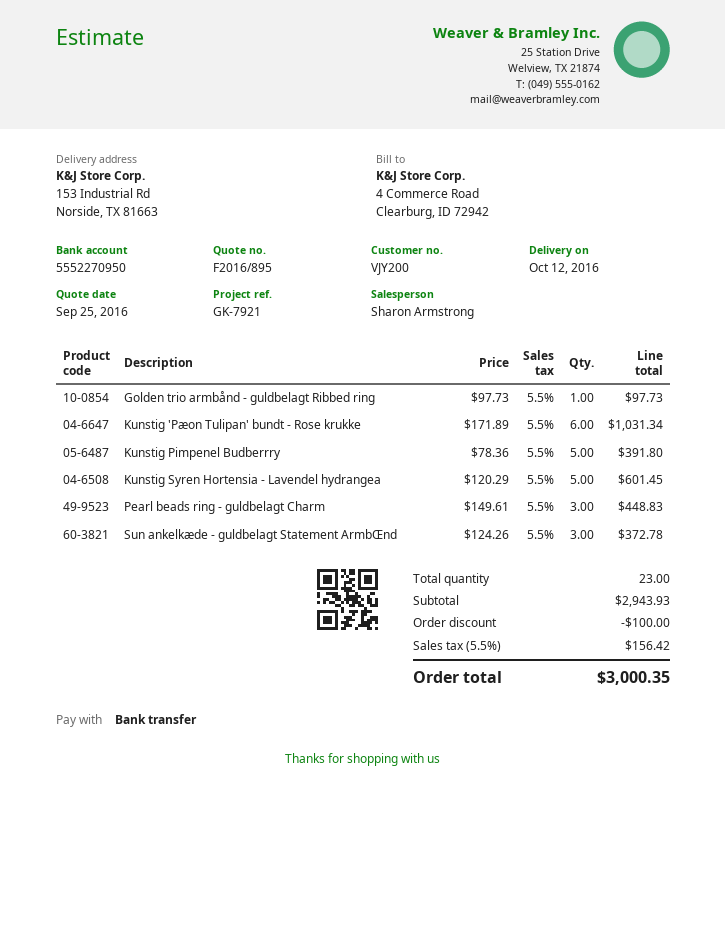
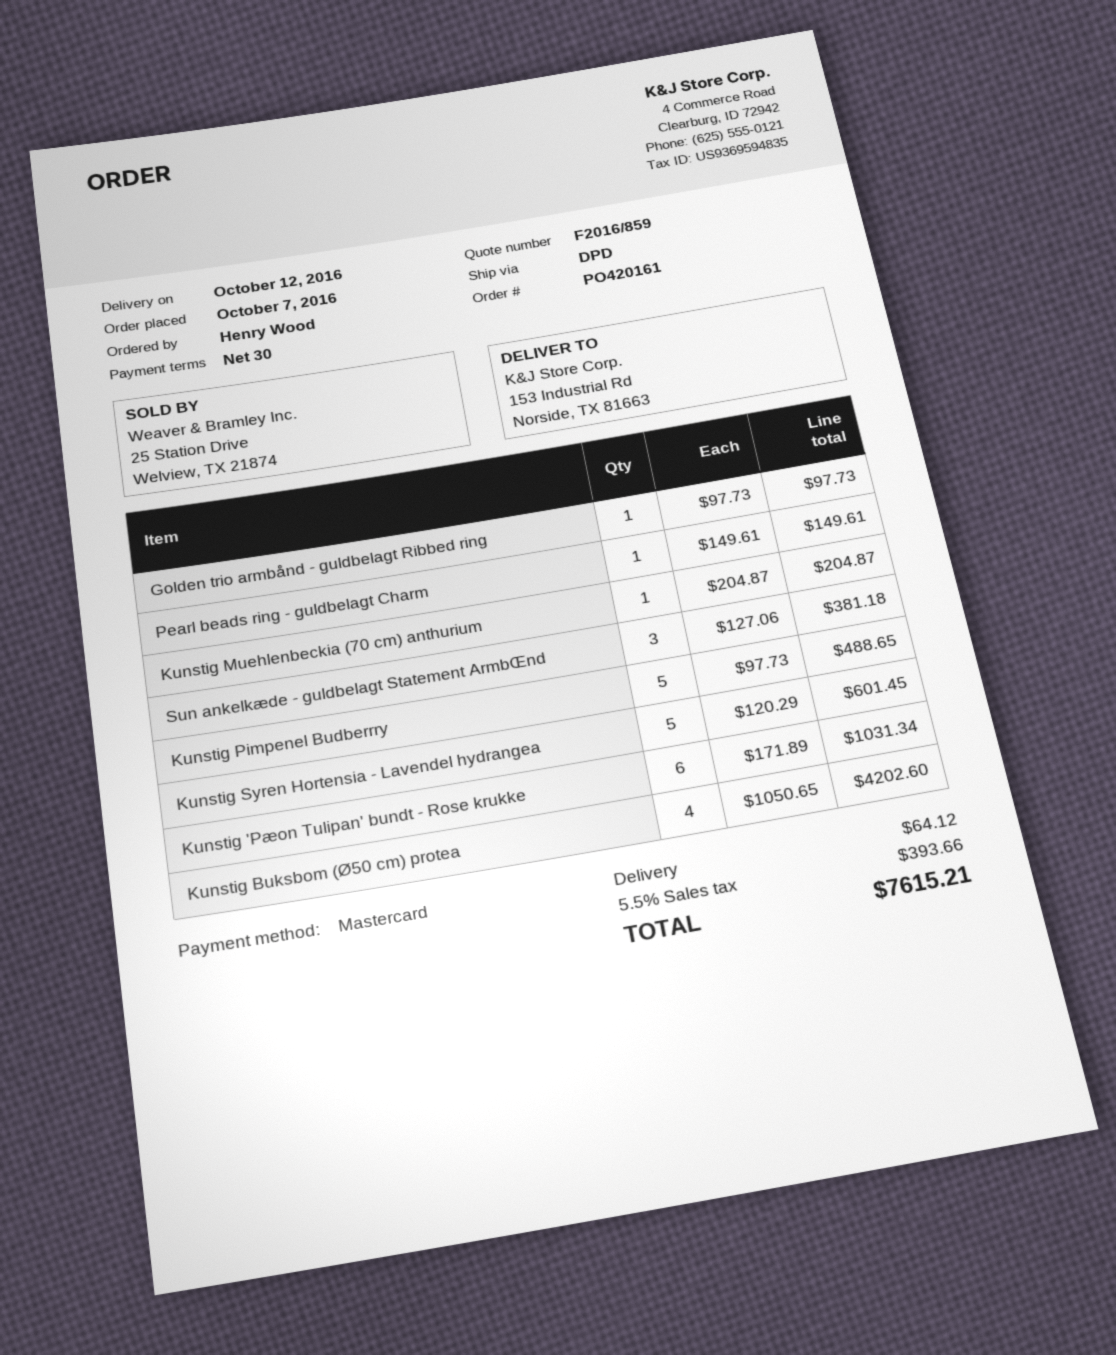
quote number: F2016/895 -> F2016/859
payment method: bank transfer -> Mastercard
Kunstig Pimpenel Budberrry: 5 x 78.36 = 391.80 -> 5 x 97.73 = 488.65
Pearl beads ring - guldbelagt Charm: 3 x 149.61 = 448.83 -> 1 x 149.61 = 149.61
Sun ankelkæde - guldbelagt Statement ArmbŒnd: 3 x 124.26 = 372.78 -> 3 x 127.06 = 381.18
Kunstig Muehlenbeckia (70 cm) anthurium: none -> 1 x 204.87 = 204.87
Kunstig Buksbom (Ø50 cm) protea: none -> 4 x 1050.65 = 4202.60
discount: 100.00 -> none
shipping: none -> 64.12
tax: 5.5% = 156.42 -> 5.5% = 393.66
total: 3000.35 -> 7615.21

